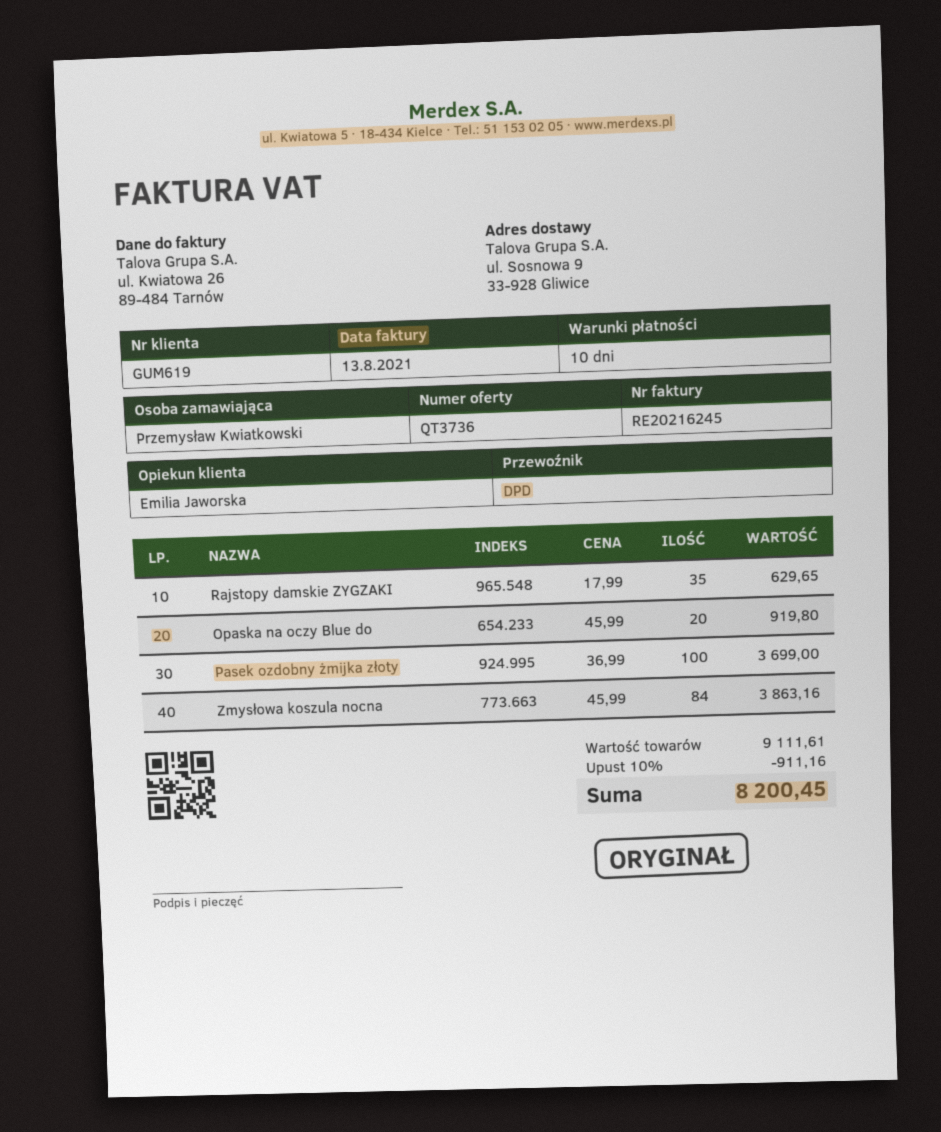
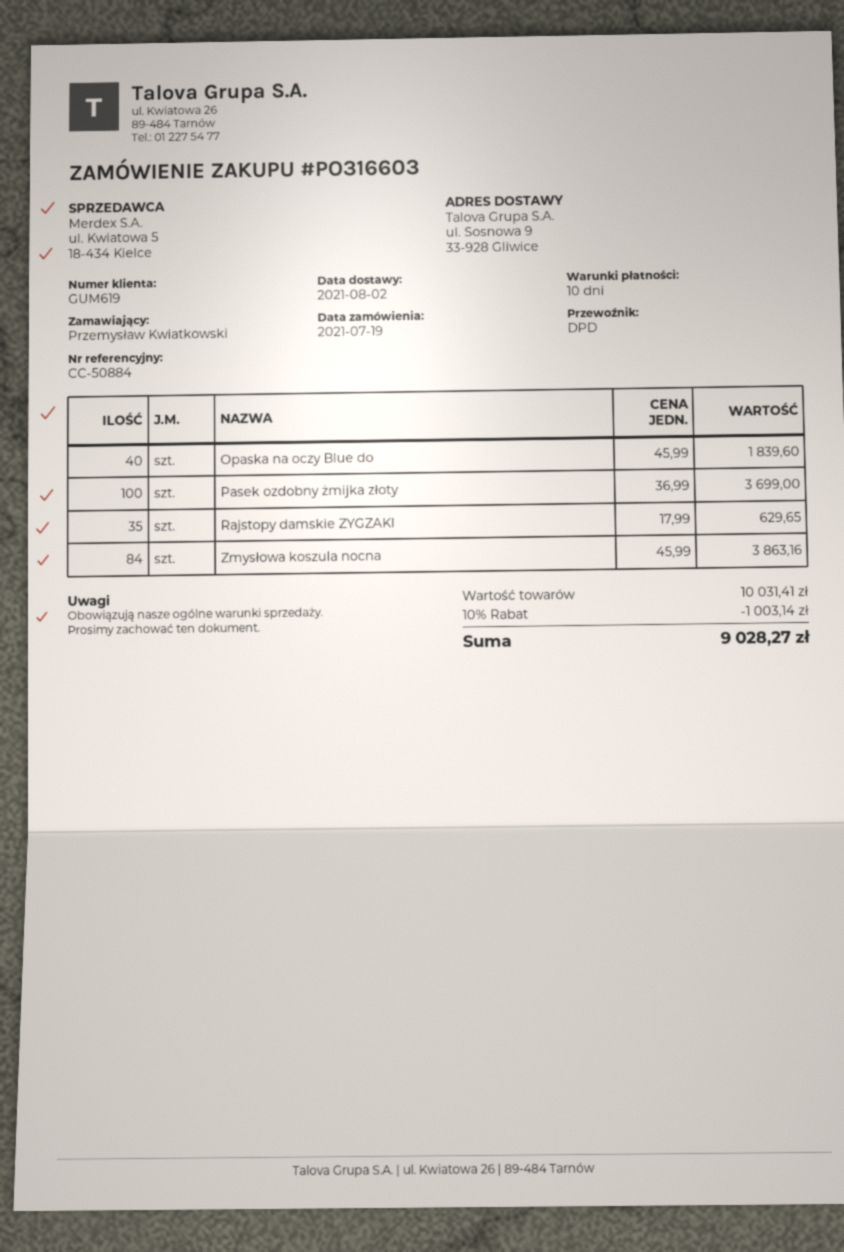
Opaska na oczy Blue do: 20 x 45.99 = 919.80 -> 40 x 45.99 = 1839.60
subtotal: 9111.61 -> 10031.41
discount: 10% = 911.16 -> 10% = 1003.14
total: 8200.45 -> 9028.27

